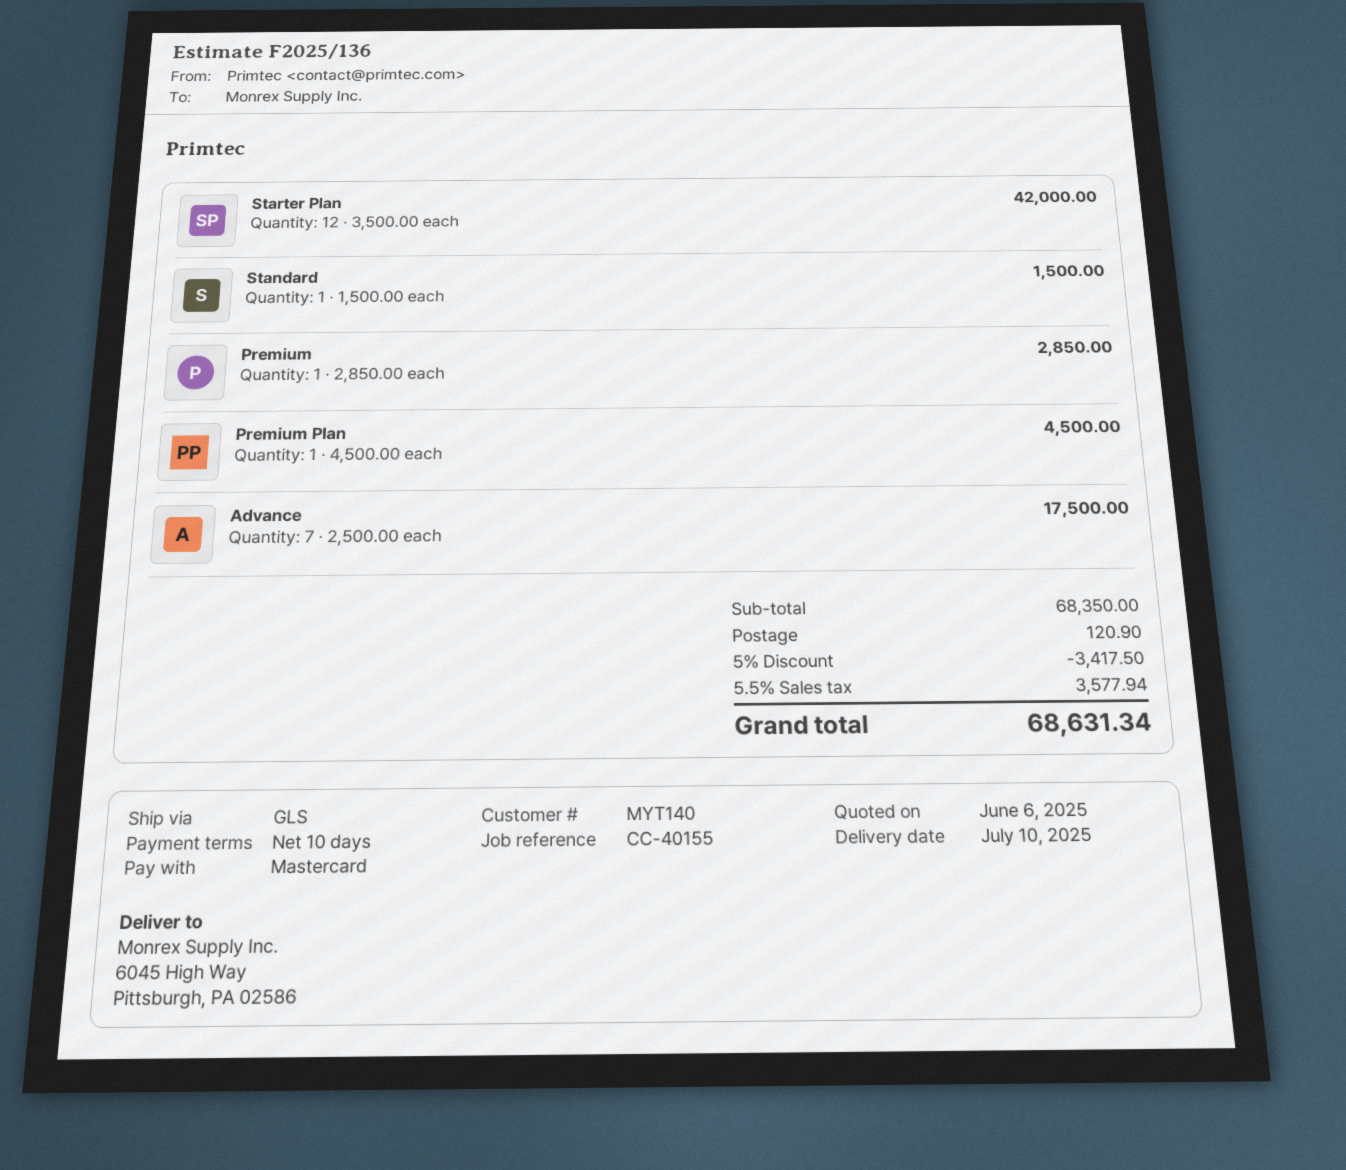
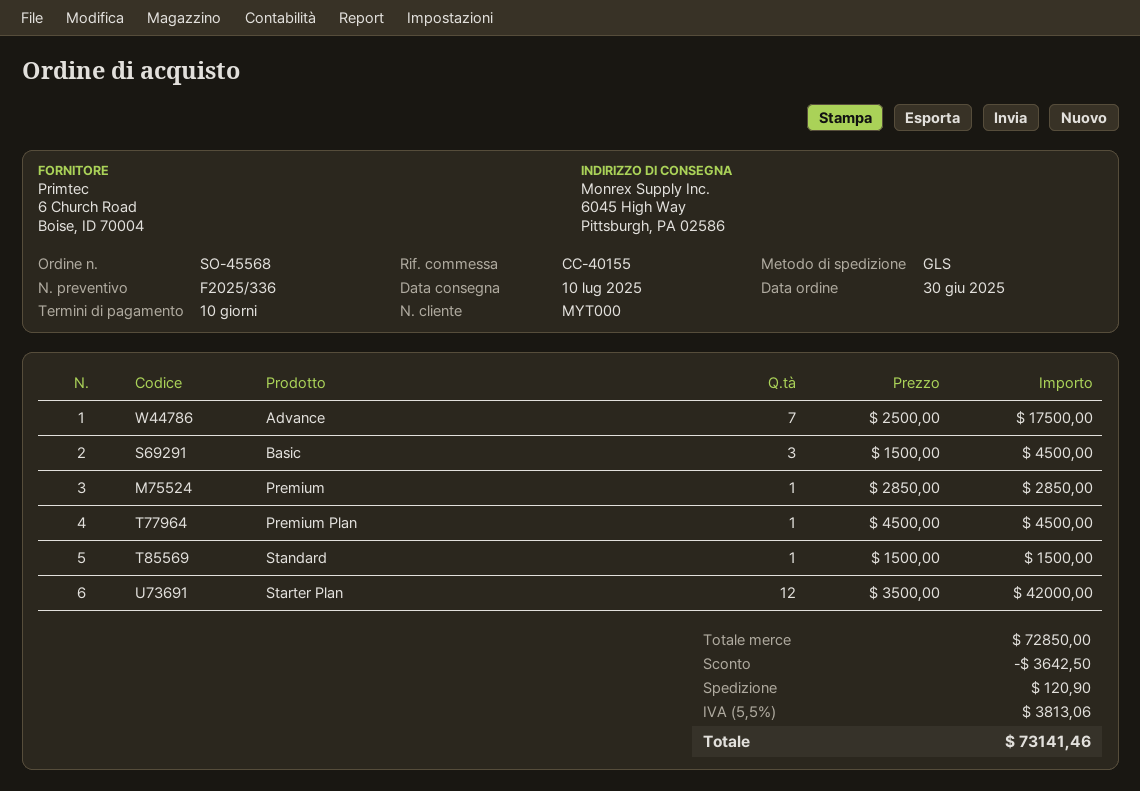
quote number: F2025/136 -> F2025/336
customer number: MYT140 -> MYT000
Basic: none -> 3 x 1500.00 = 4500.00
subtotal: 68350.00 -> 72850.00
discount: 3417.50 -> 3642.50
tax: 5.5% = 3577.94 -> 5.5% = 3813.06
total: 68631.34 -> 73141.46

